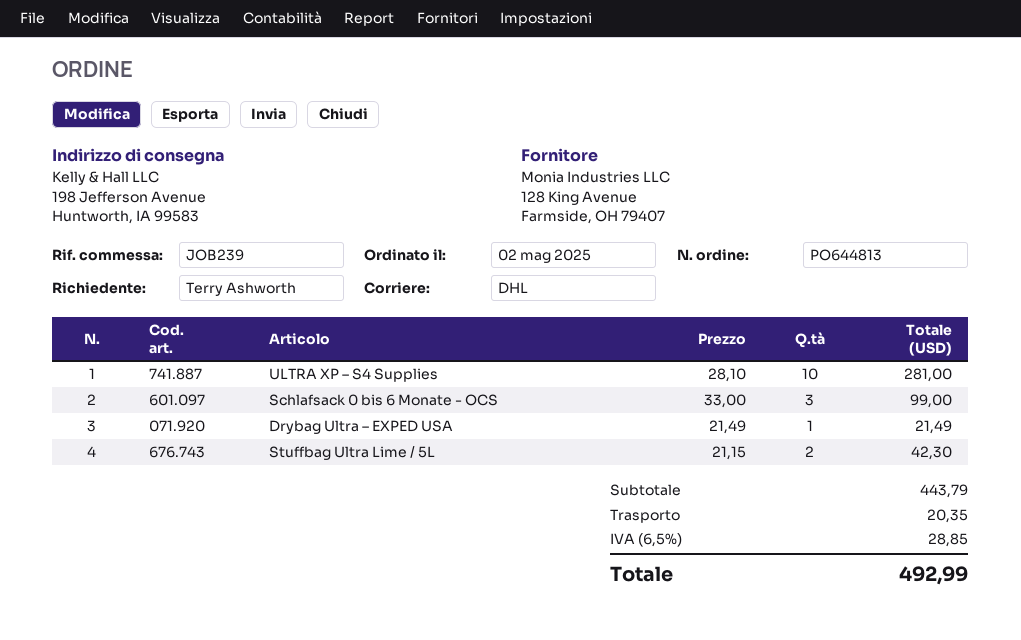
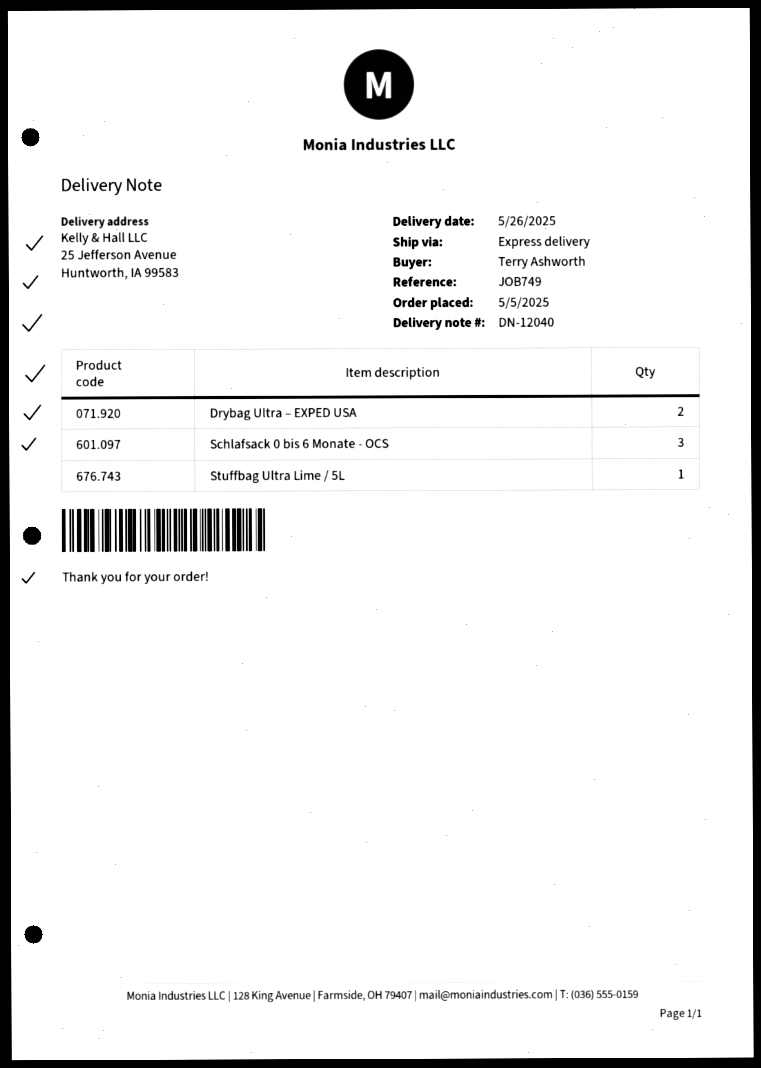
order date: 2025-05-02 -> 2025-05-05
reference: JOB239 -> JOB749
shipping method: DHL -> express
ship to: 198 Jefferson Avenue, Huntworth, IA 99583 -> 25 Jefferson Avenue, Huntworth, IA 99583
ULTRA XP – S4 Supplies: 10 -> none
Drybag Ultra – EXPED USA: 1 -> 2
Stuffbag Ultra Lime / 5L: 2 -> 1

